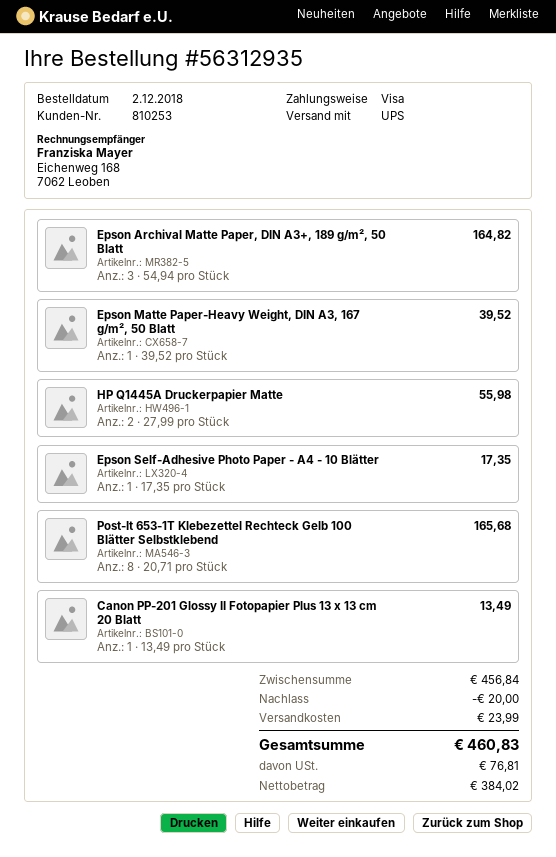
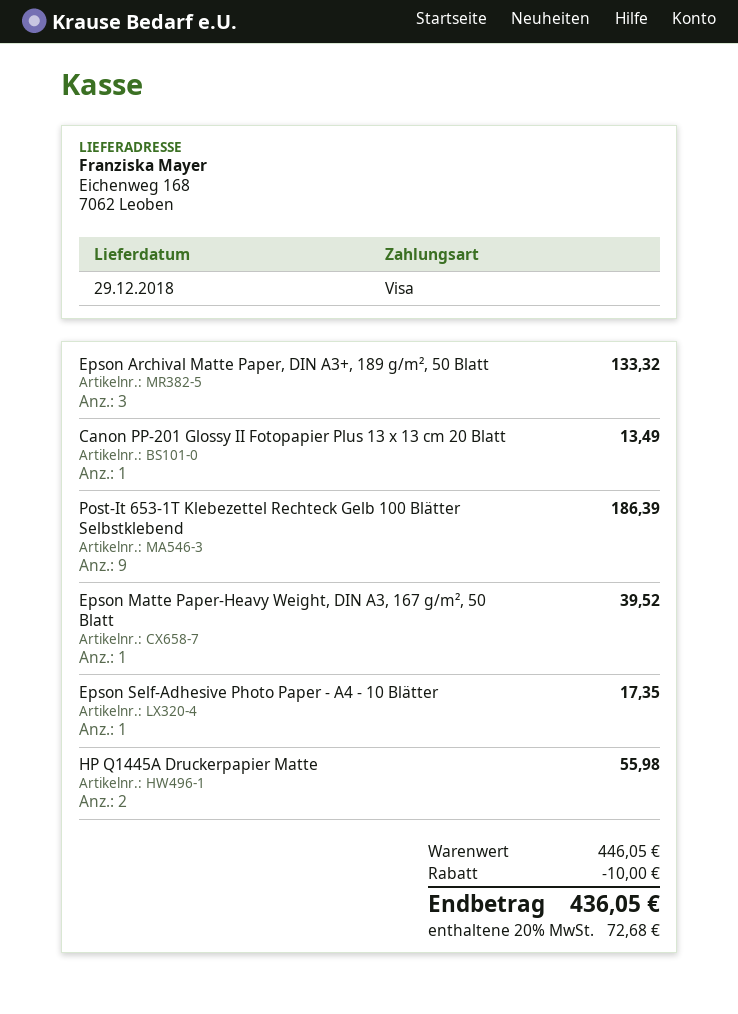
Epson Archival Matte Paper, DIN A3+, 189 g/m², 50 Blatt: 3 for 164.82 -> 3 for 133.32
Post-It 653-1T Klebezettel Rechteck Gelb 100 Blätter Selbstklebend: 8 for 165.68 -> 9 for 186.39
subtotal: 456.84 -> 446.05
discount: 20.00 -> 10.00
shipping: 23.99 -> none
tax: 76.81 -> 72.68
total: 460.83 -> 436.05

